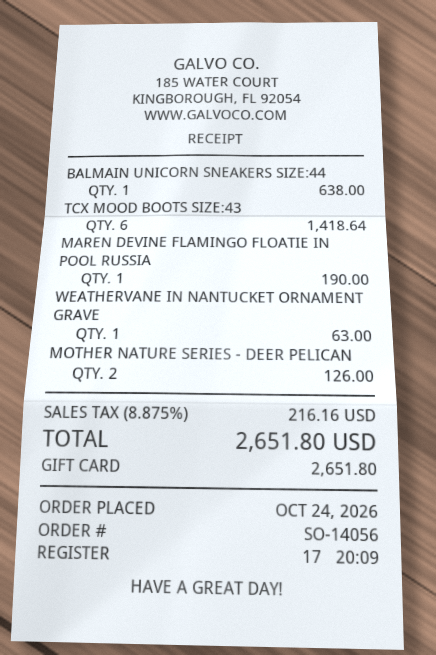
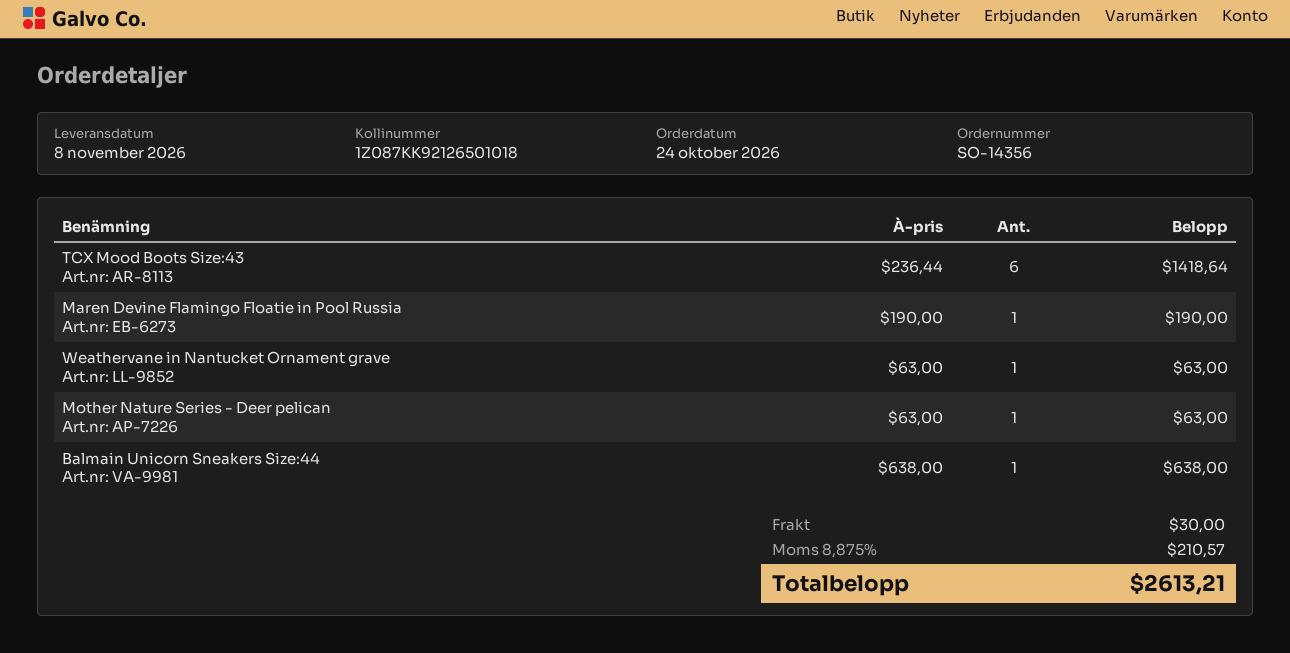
order number: SO-14056 -> SO-14356
MOTHER NATURE SERIES - DEER PELICAN: 2 for 126.00 -> 1 for 63.00
shipping: none -> 30.00
tax: 8.875% = 216.16 -> 8.875% = 210.57
total: 2651.80 -> 2613.21

